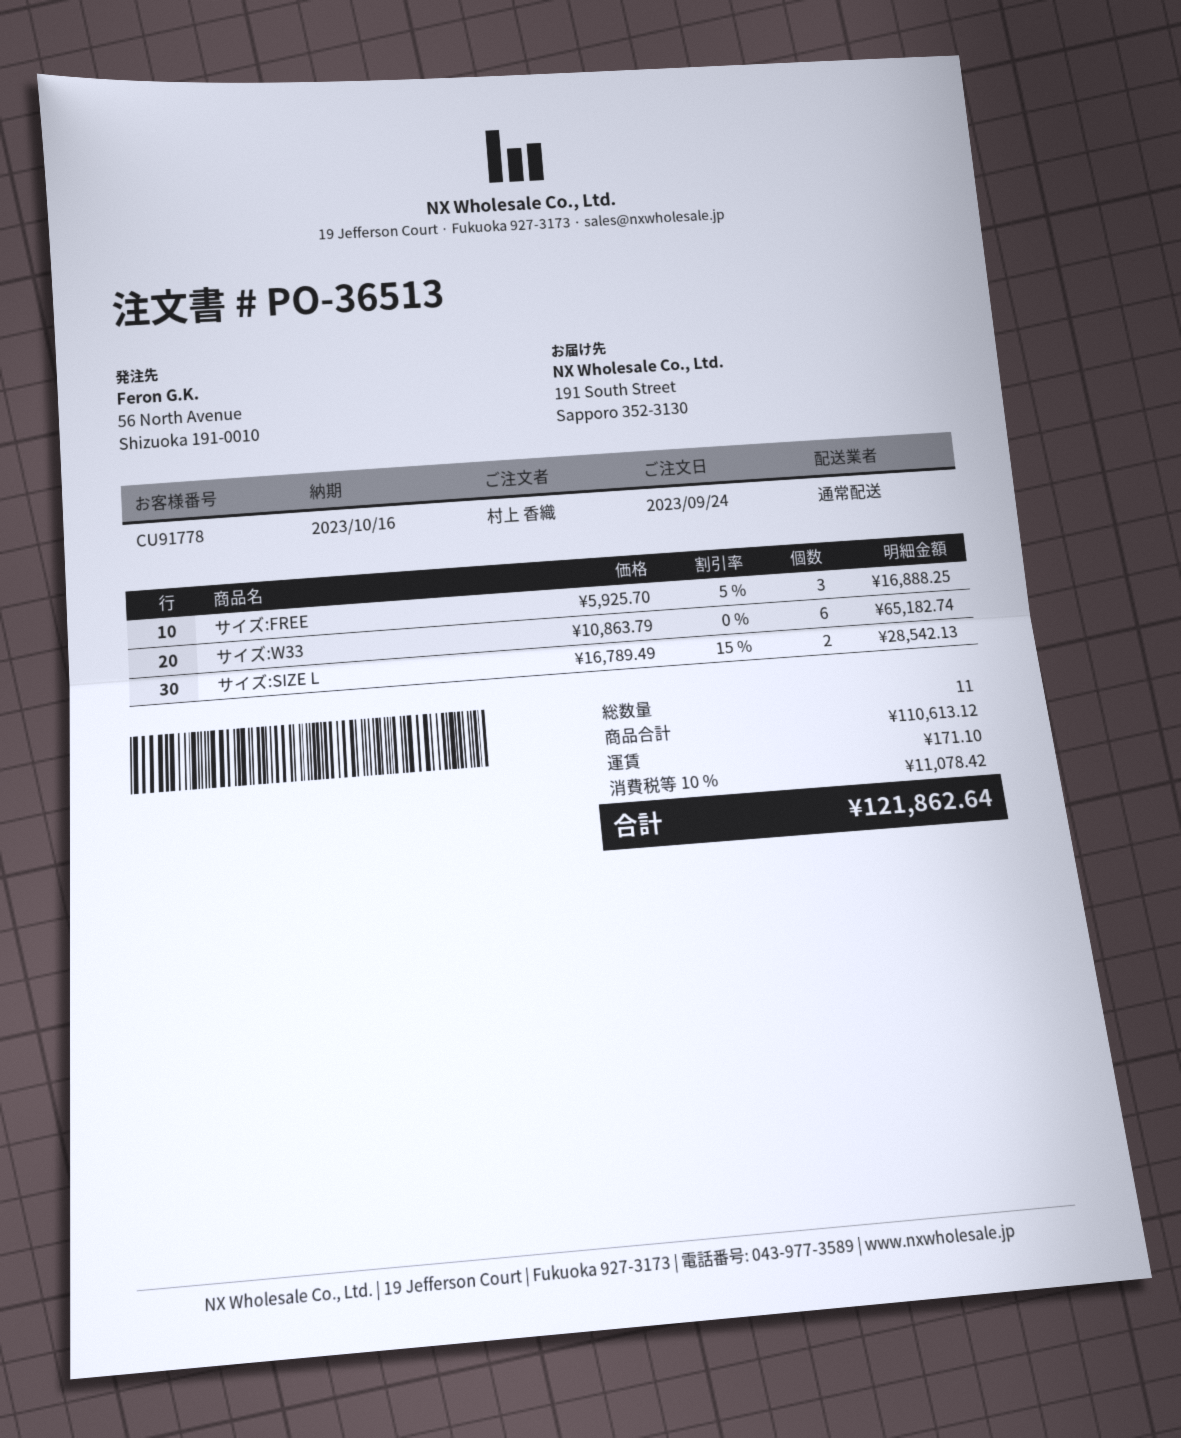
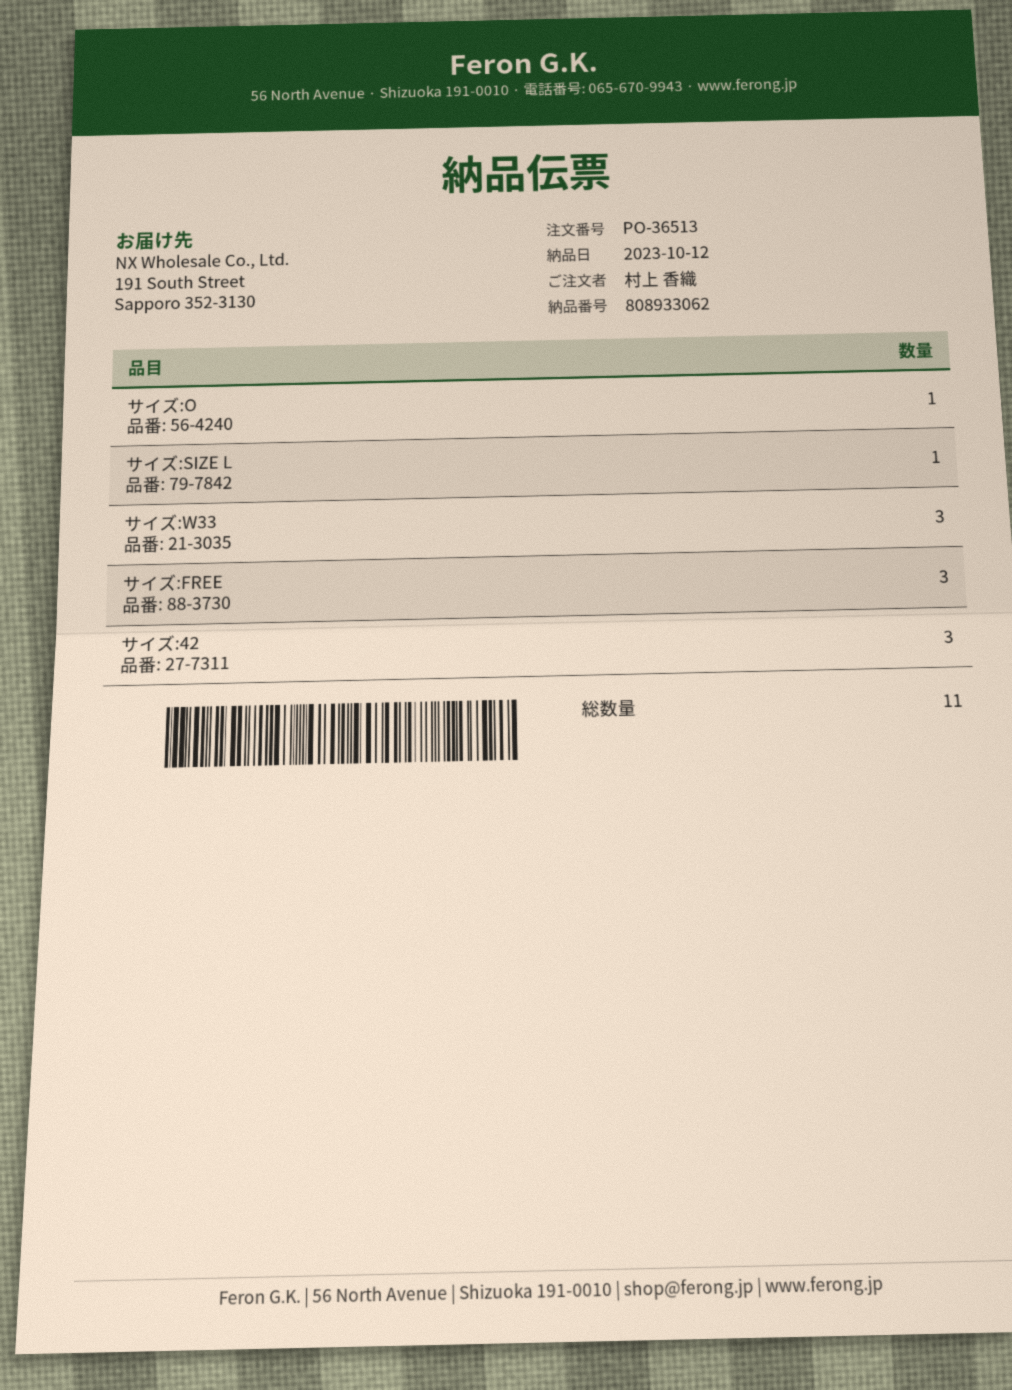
delivery date: 2023-10-16 -> 2023-10-12
サイズ:W33: 6 -> 3
サイズ:SIZE L: 2 -> 1
サイズ:O: none -> 1
サイズ:42: none -> 3

